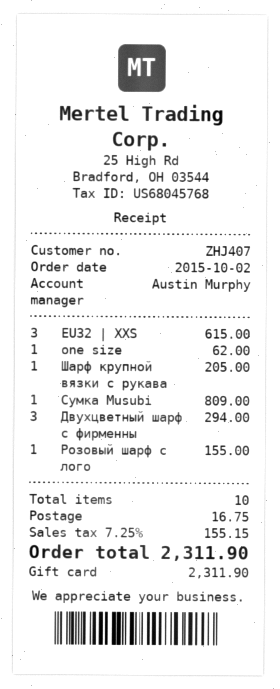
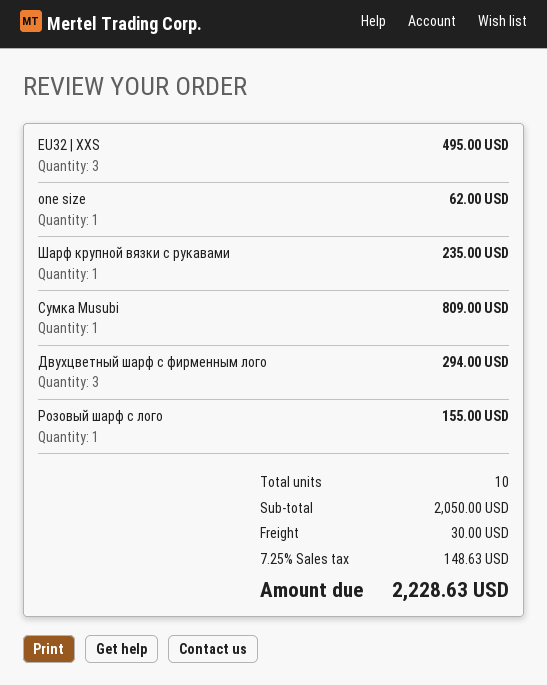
EU32 | XXS: 3 for 615.00 -> 3 for 495.00
Шарф крупной вязки с рукава: 1 for 205.00 -> 1 for 235.00
shipping: 16.75 -> 30.00
tax: 7.25% = 155.15 -> 7.25% = 148.63
total: 2311.90 -> 2228.63

